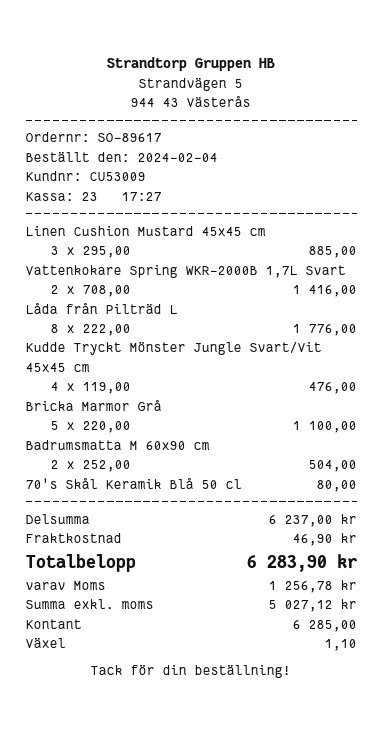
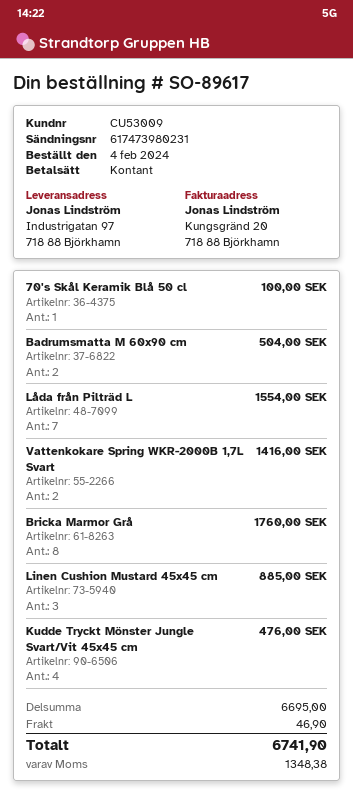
Låda från Pilträd L: 8 for 1776.00 -> 7 for 1554.00
Bricka Marmor Grå: 5 for 1100.00 -> 8 for 1760.00
70's Skål Keramik Blå 50 cl: 1 for 80.00 -> 1 for 100.00
subtotal: 6237.00 -> 6695.00
tax: 1256.78 -> 1348.38
total: 6283.90 -> 6741.90

